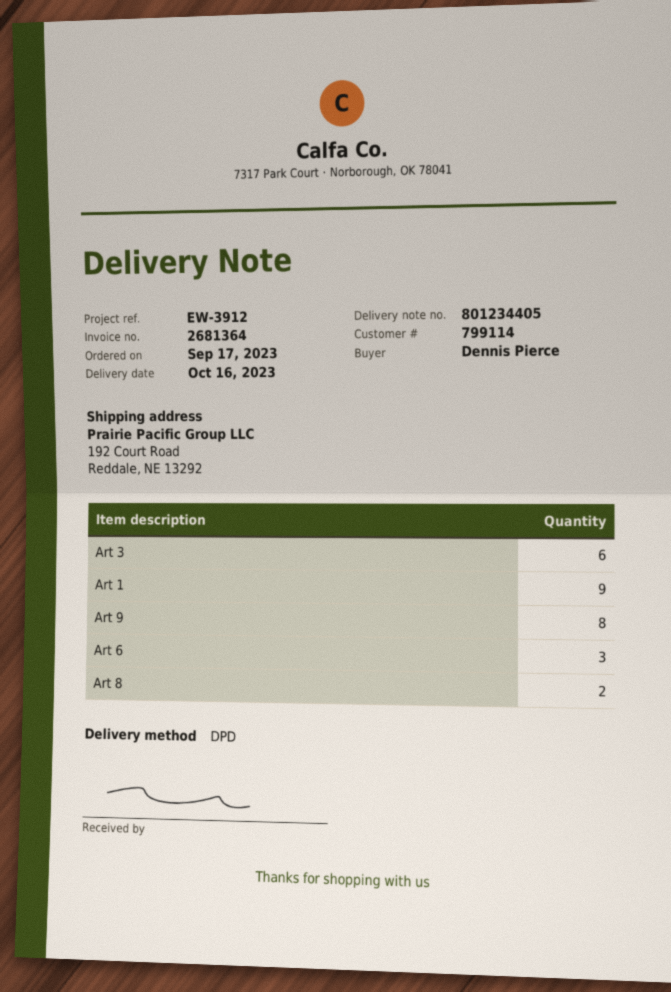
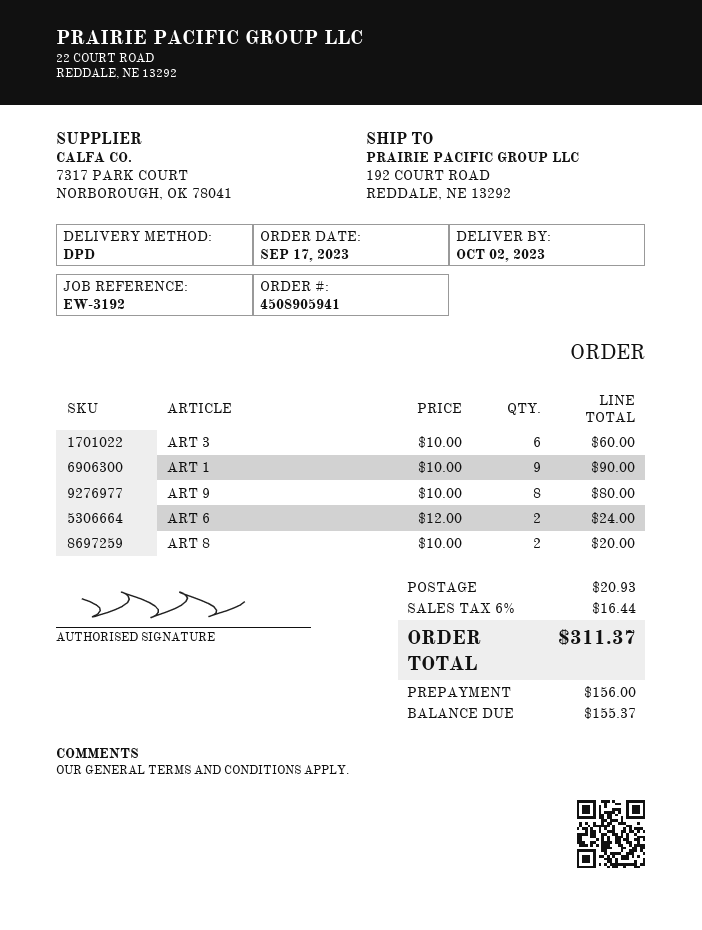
delivery date: 2023-10-16 -> 2023-10-02
reference: EW-3912 -> EW-3192
Art 6: 3 -> 2

